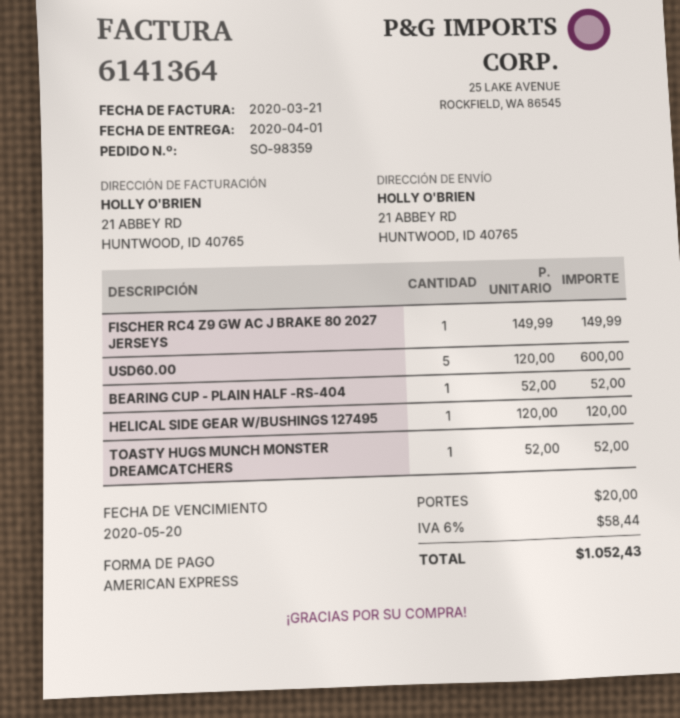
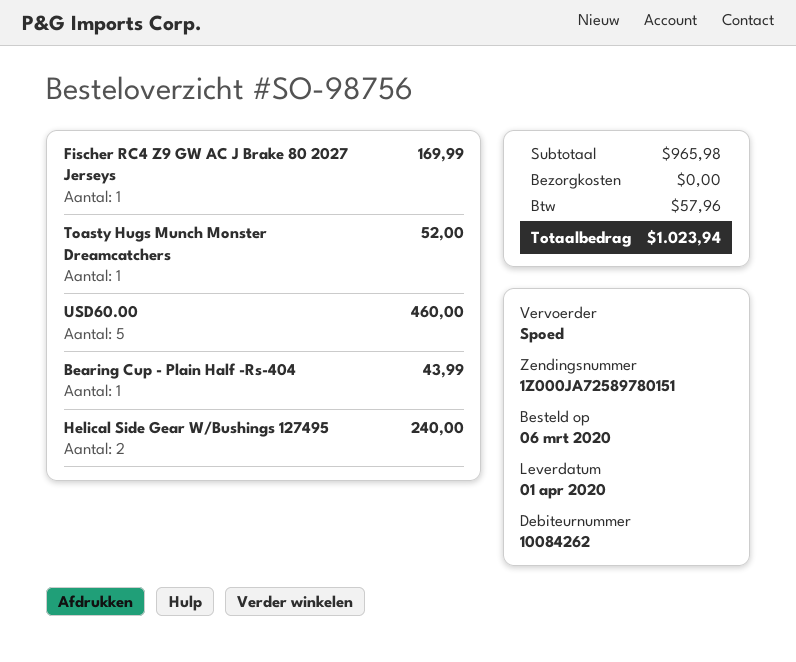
order number: SO-98359 -> SO-98756
FISCHER RC4 Z9 GW AC J BRAKE 80 2027 JERSEYS: 1 for 149.99 -> 1 for 169.99
USD60.00: 5 for 600.00 -> 5 for 460.00
BEARING CUP - PLAIN HALF -RS-404: 1 for 52.00 -> 1 for 43.99
HELICAL SIDE GEAR W/BUSHINGS 127495: 1 for 120.00 -> 2 for 240.00
shipping: 20.00 -> 0.00
tax: 58.44 -> 57.96
total: 1052.43 -> 1023.94

